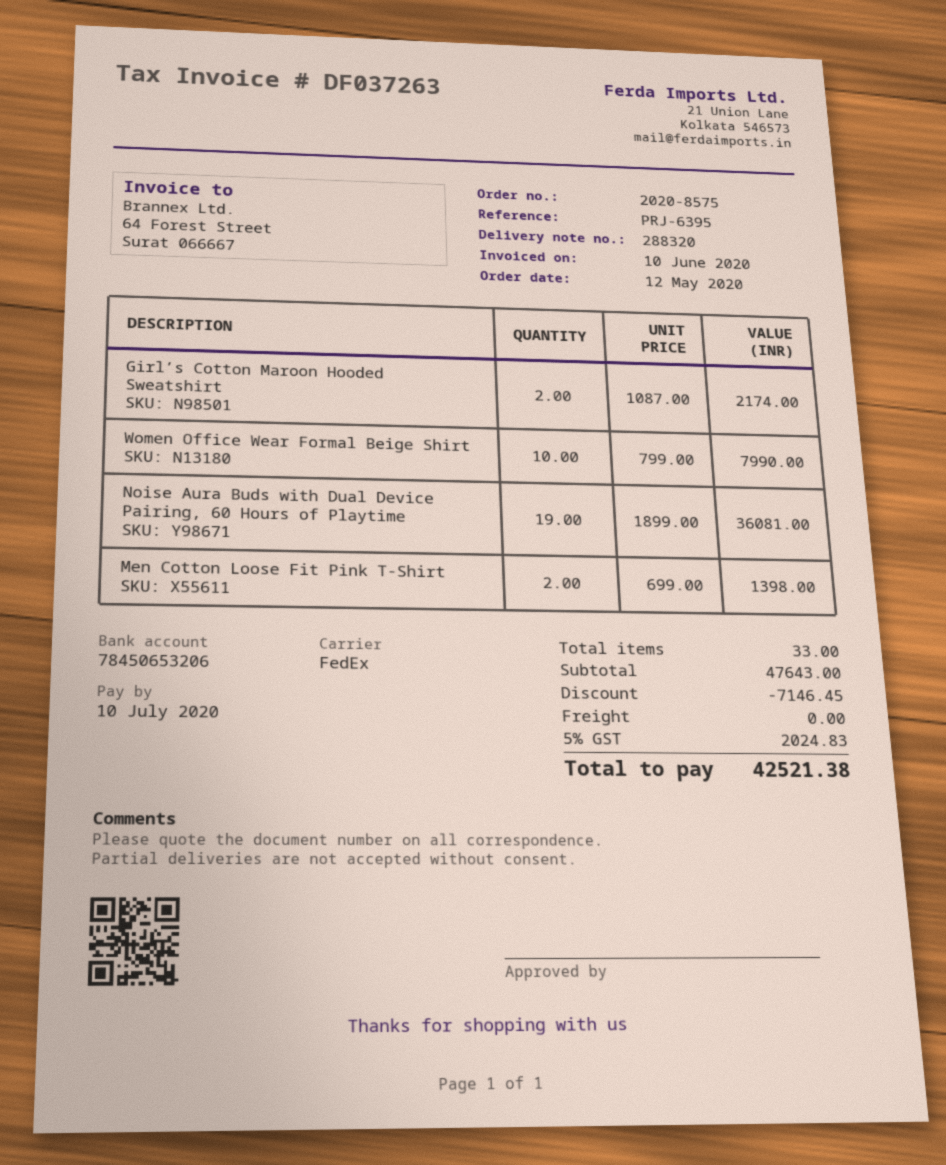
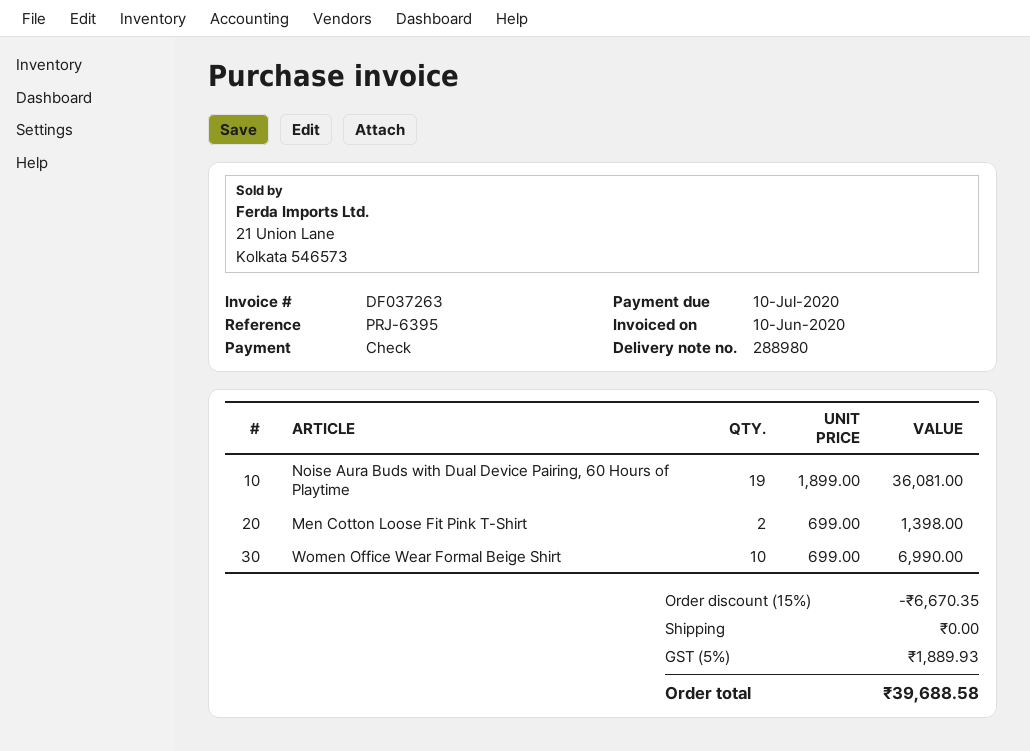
delivery note number: 288320 -> 288980
Girl’s Cotton Maroon Hooded Sweatshirt: 2 x 1087.00 = 2174.00 -> none
Women Office Wear Formal Beige Shirt: 10 x 799.00 = 7990.00 -> 10 x 699.00 = 6990.00
discount: 7146.45 -> 6670.35
tax: 5% = 2024.83 -> 5% = 1889.93
total: 42521.38 -> 39688.58

